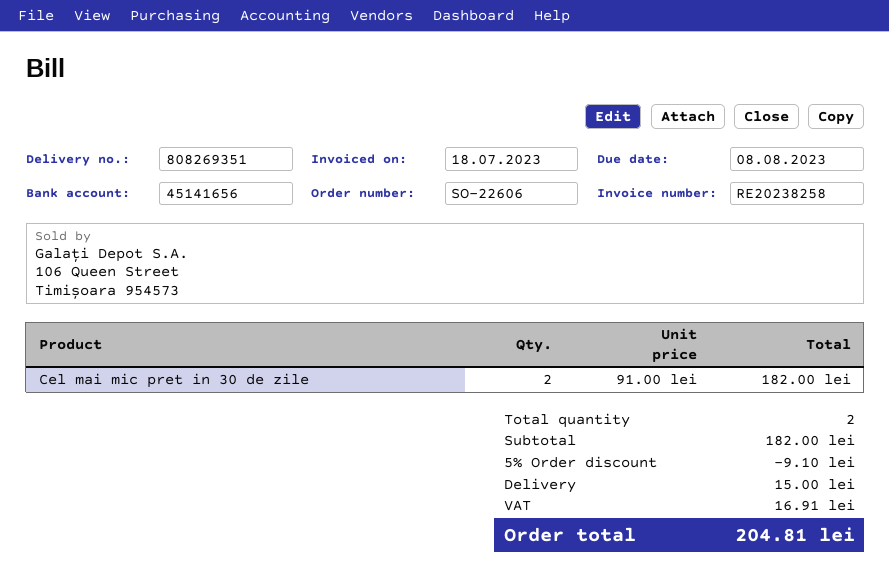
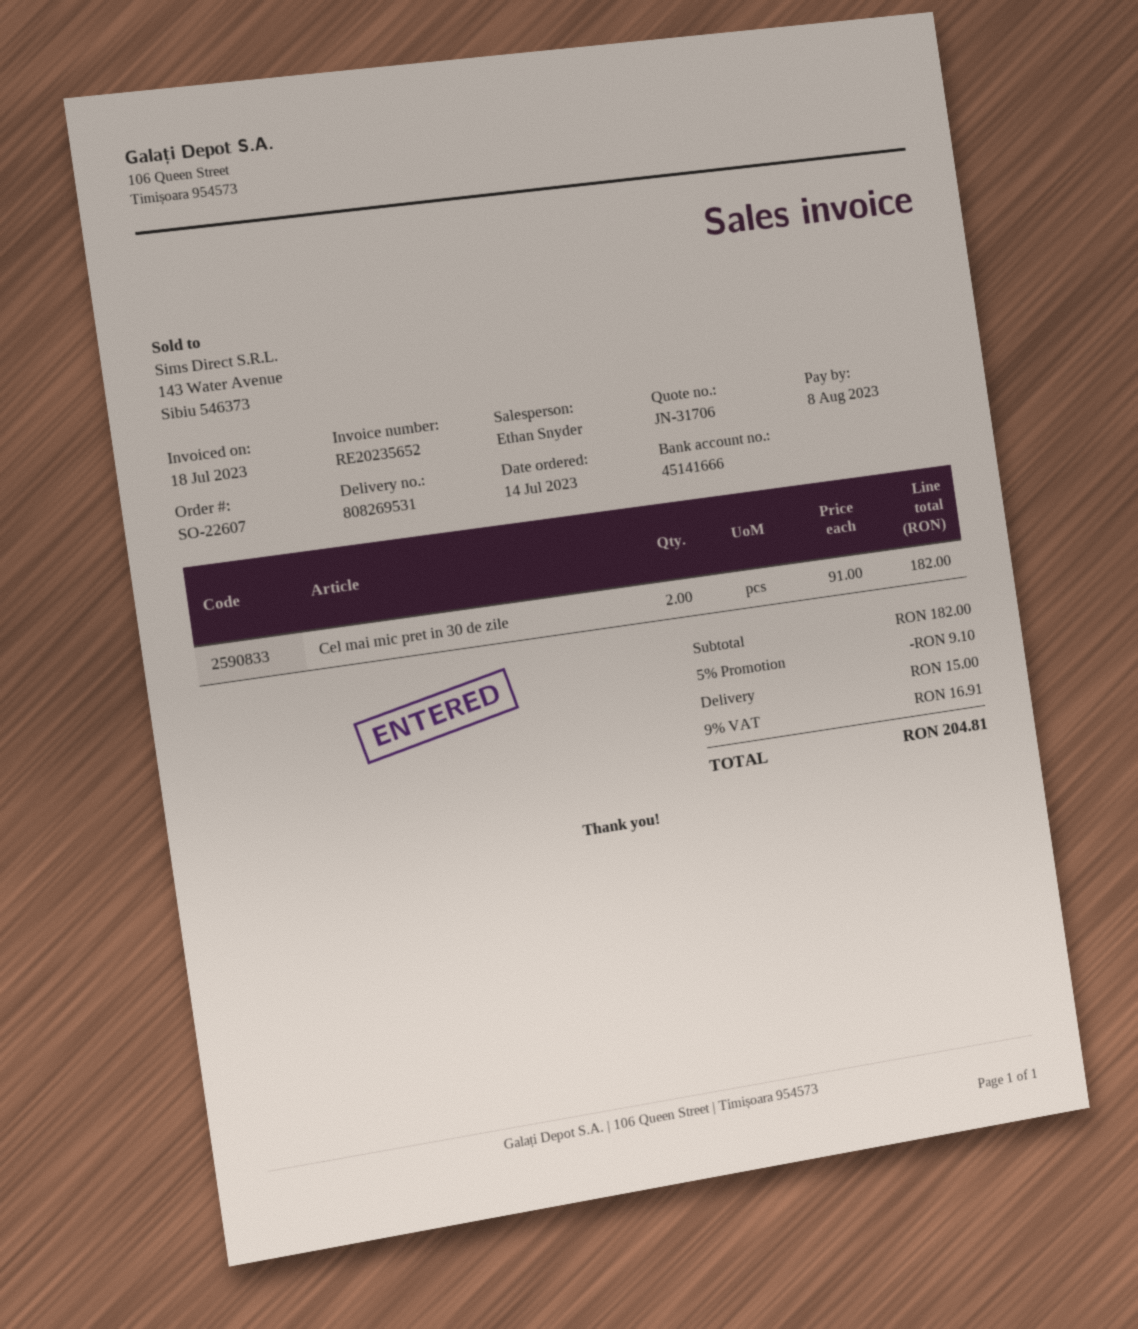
order number: SO-22606 -> SO-22607
delivery note number: 808269351 -> 808269531
invoice number: RE20238258 -> RE20235652
bank account: 45141656 -> 45141666

